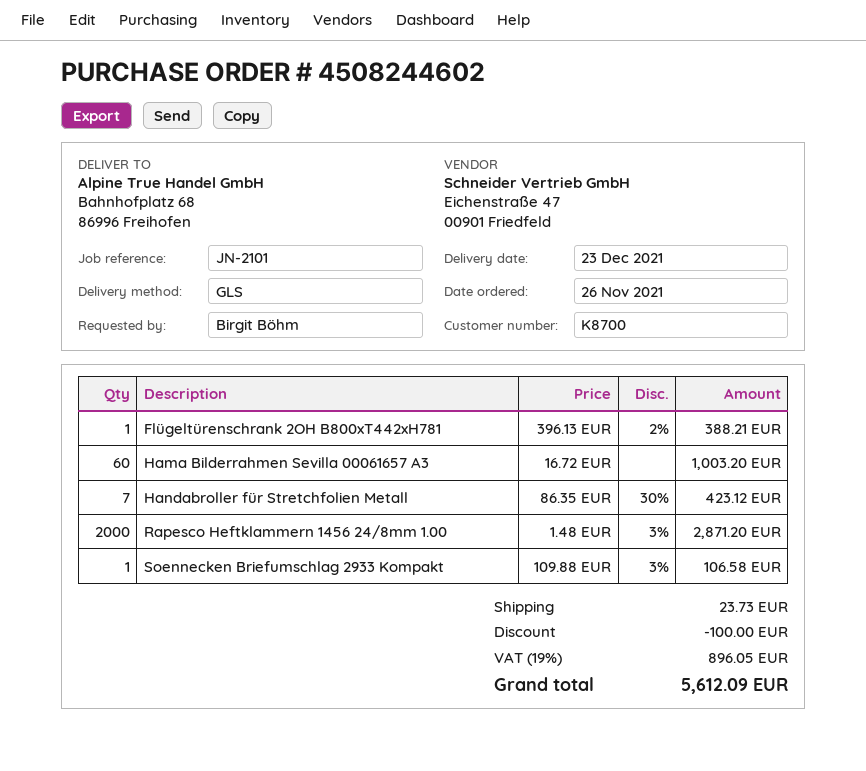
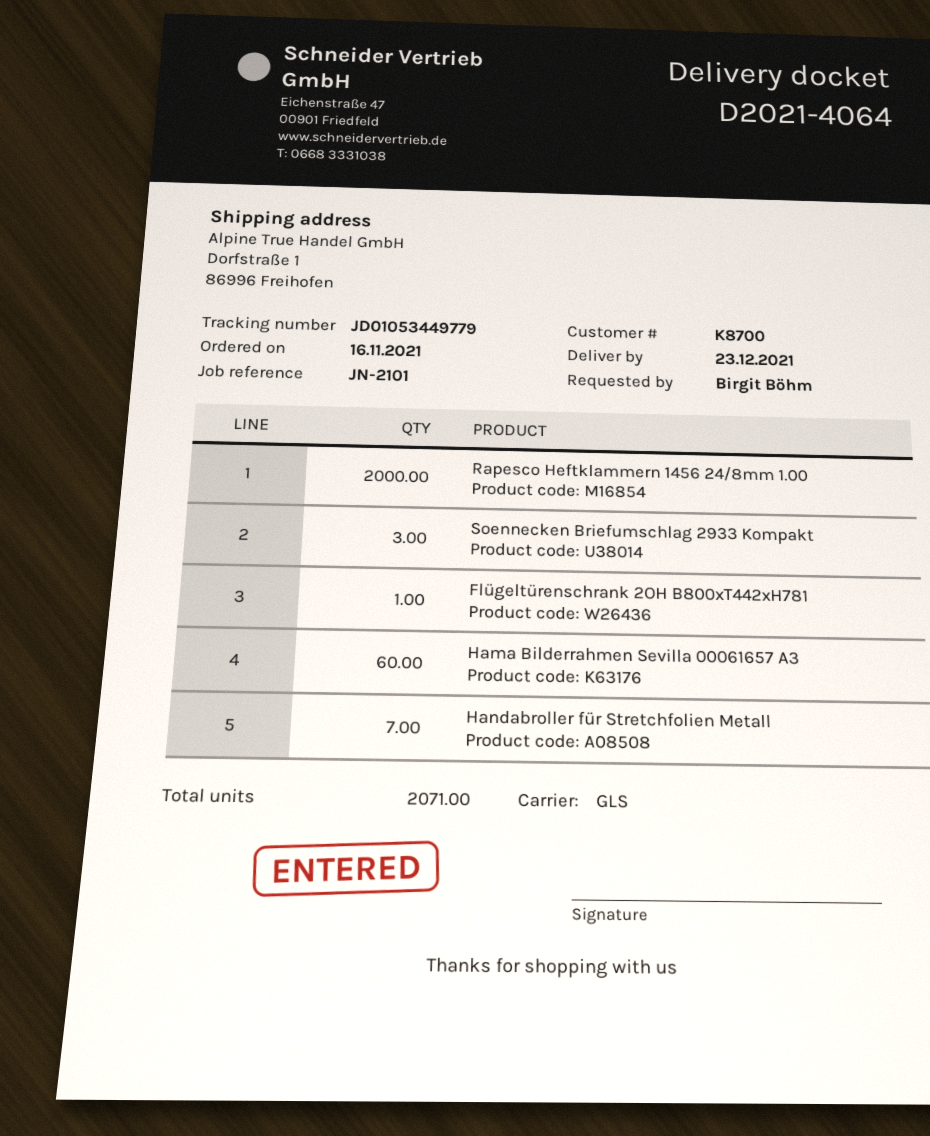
order date: 2021-11-26 -> 2021-11-16
ship to: Bahnhofplatz 68, 86996 Freihofen -> Dorfstraße 1, 86996 Freihofen
Soennecken Briefumschlag 2933 Kompakt: 1 -> 3

